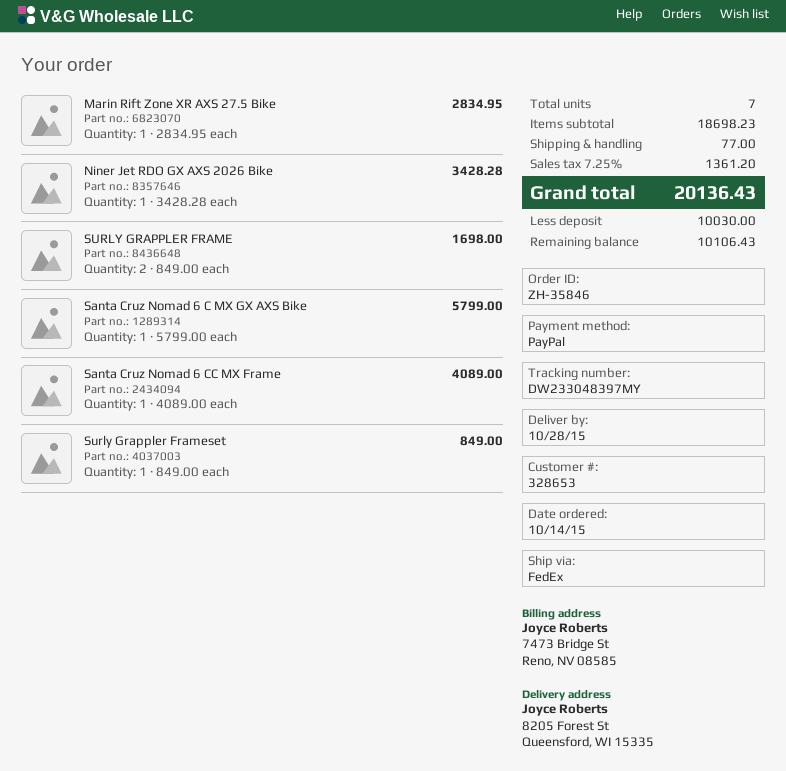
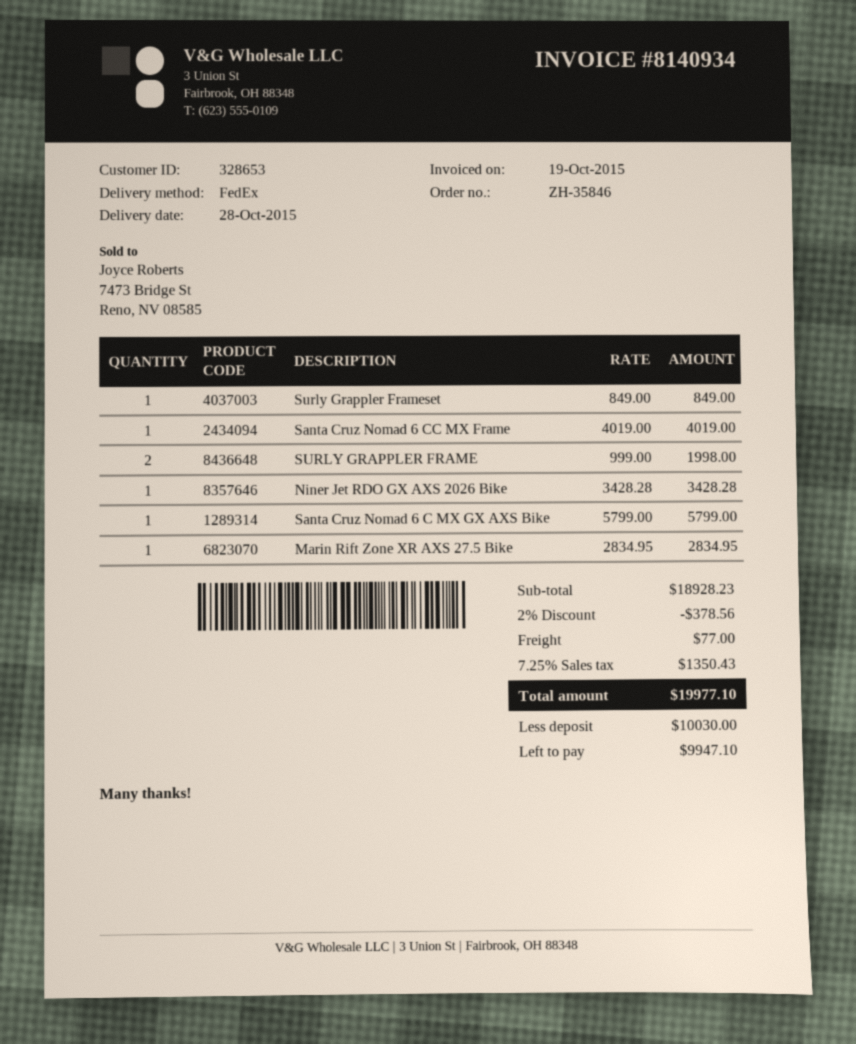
SURLY GRAPPLER FRAME: 2 x 849.00 = 1698.00 -> 2 x 999.00 = 1998.00
Santa Cruz Nomad 6 CC MX Frame: 1 x 4089.00 = 4089.00 -> 1 x 4019.00 = 4019.00
subtotal: 18698.23 -> 18928.23
discount: none -> 2% = 378.56
tax: 7.25% = 1361.20 -> 7.25% = 1350.43
total: 20136.43 -> 19977.10
balance: 10106.43 -> 9947.10

